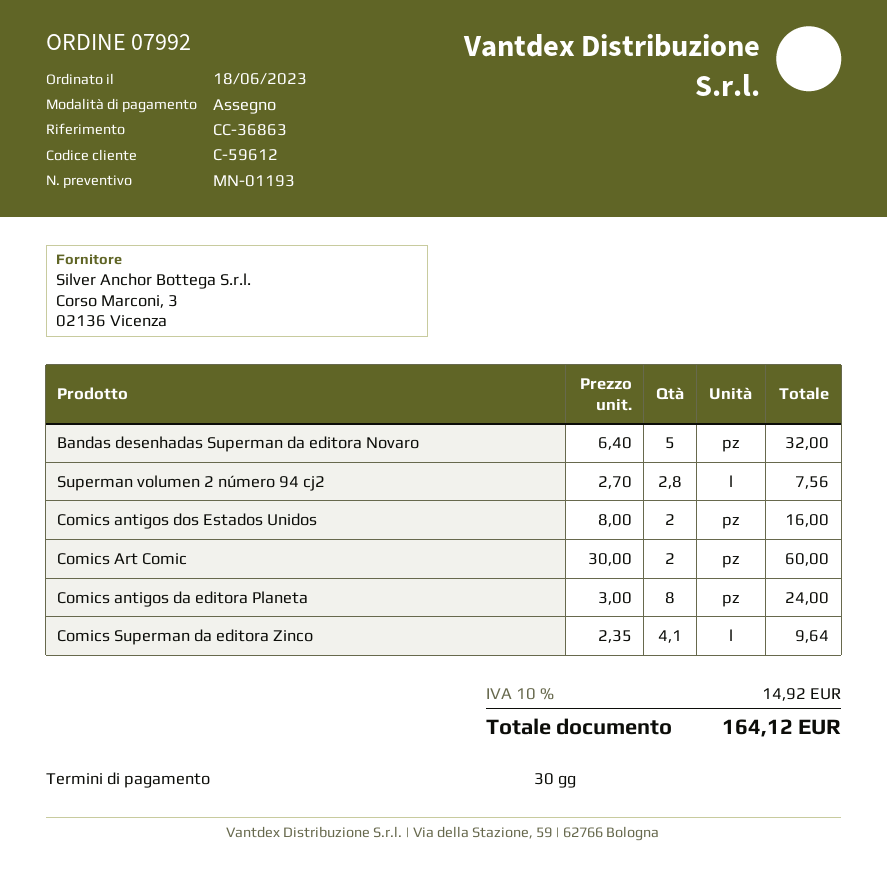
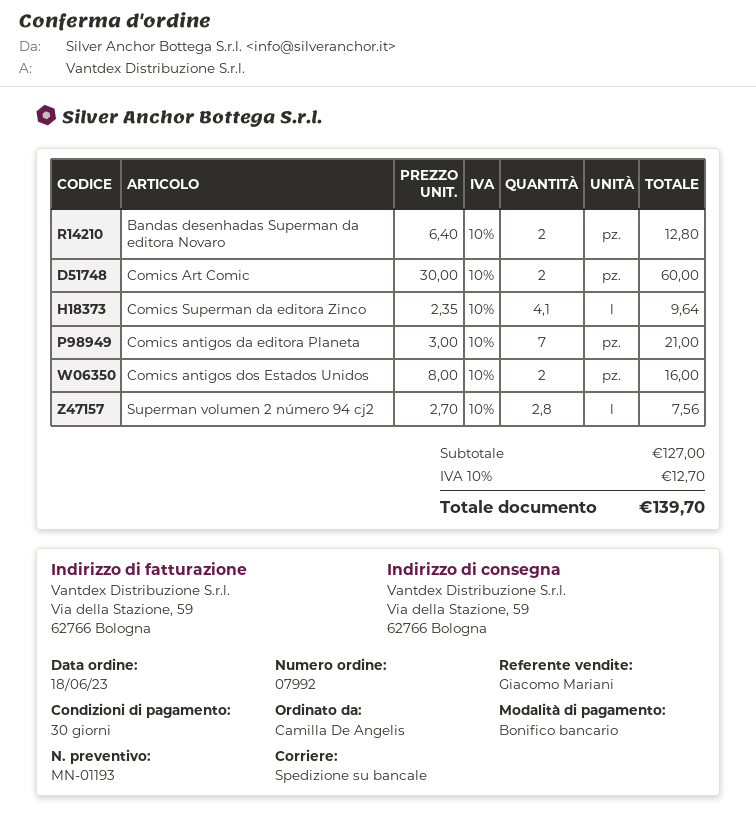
payment method: cheque -> bank transfer
Bandas desenhadas Superman da editora Novaro: 5 x 6.40 = 32.00 -> 2 x 6.40 = 12.80
Comics antigos da editora Planeta: 8 x 3.00 = 24.00 -> 7 x 3.00 = 21.00
tax: 10% = 14.92 -> 10% = 12.70
total: 164.12 -> 139.70

